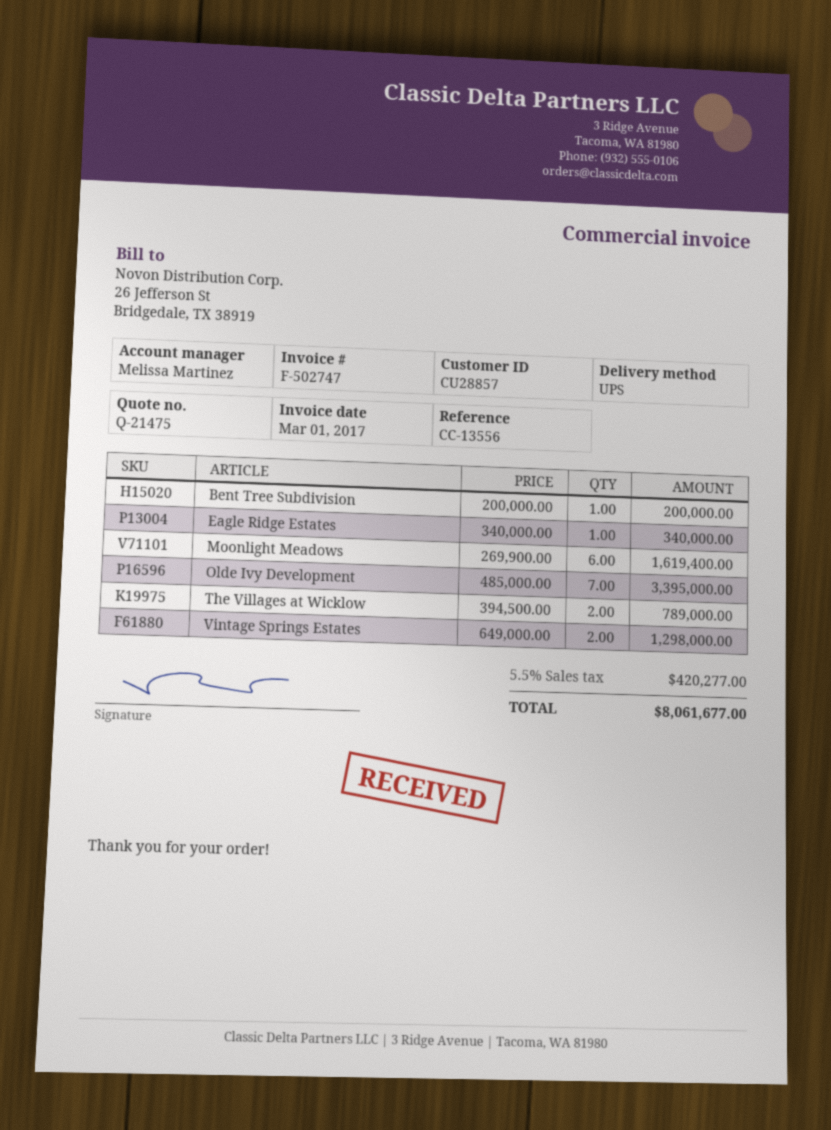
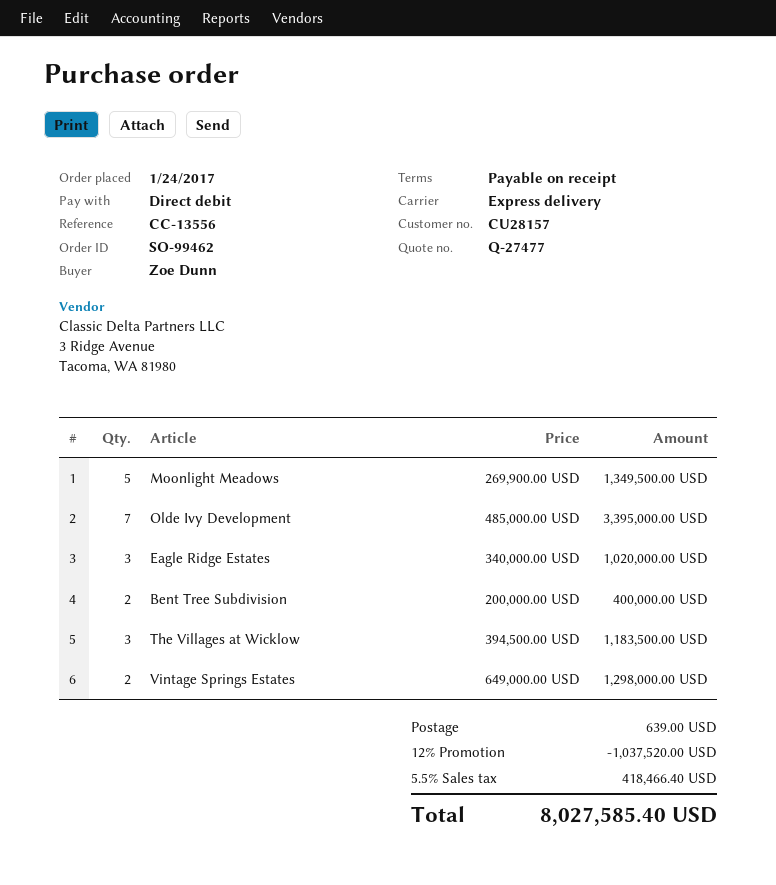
quote number: Q-21475 -> Q-27477
customer number: CU28857 -> CU28157
shipping method: UPS -> express
Bent Tree Subdivision: 1 x 200000.00 = 200000.00 -> 2 x 200000.00 = 400000.00
Eagle Ridge Estates: 1 x 340000.00 = 340000.00 -> 3 x 340000.00 = 1020000.00
Moonlight Meadows: 6 x 269900.00 = 1619400.00 -> 5 x 269900.00 = 1349500.00
The Villages at Wicklow: 2 x 394500.00 = 789000.00 -> 3 x 394500.00 = 1183500.00
discount: none -> 12% = 1037520.00
shipping: none -> 639.00
tax: 5.5% = 420277.00 -> 5.5% = 418466.40
total: 8061677.00 -> 8027585.40

